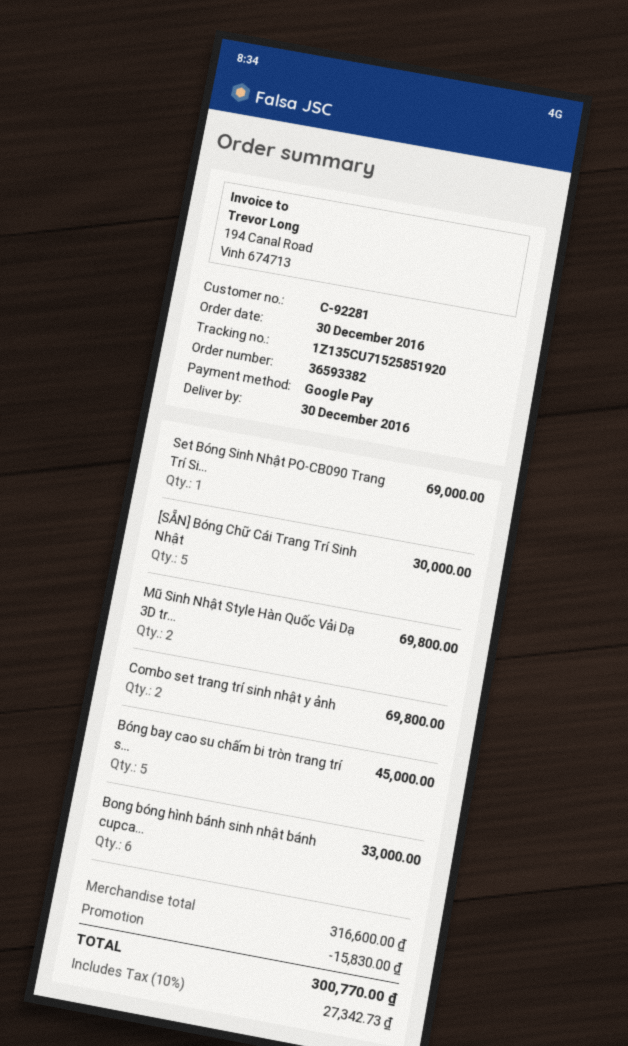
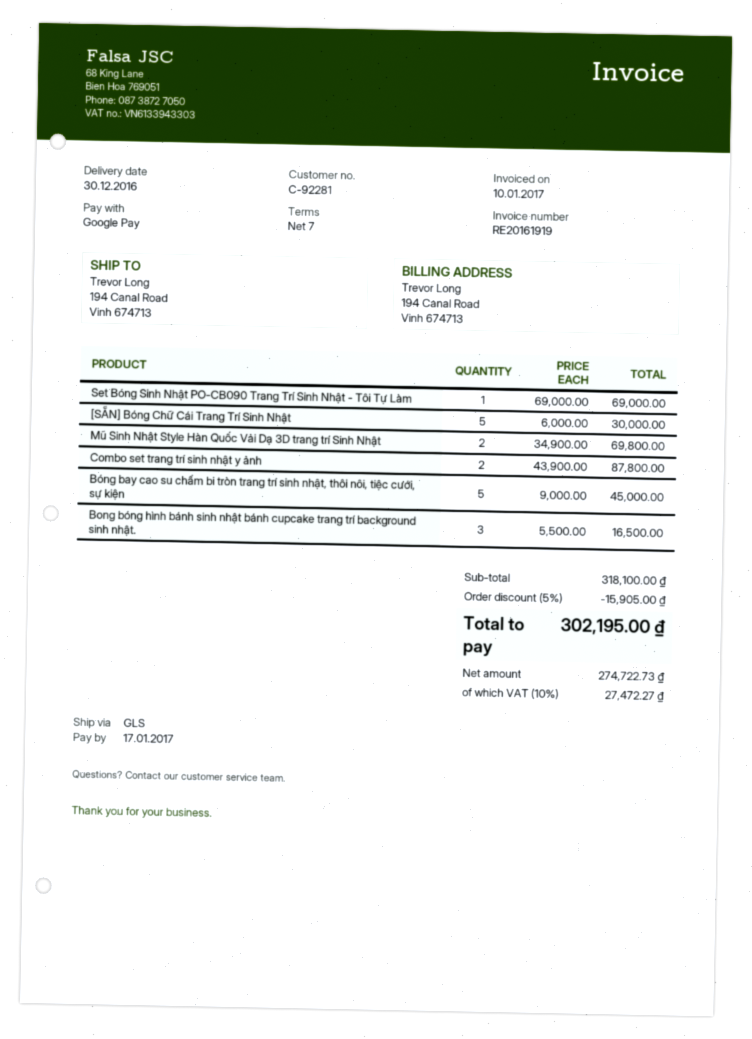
Combo set trang trí sinh nhật y ảnh: 2 for 69800.00 -> 2 for 87800.00
Bong bóng hình bánh sinh nhật bánh cupca...: 6 for 33000.00 -> 3 for 16500.00
subtotal: 316600.00 -> 318100.00
discount: 15830.00 -> 15905.00
tax: 10% = 27342.73 -> 10% = 27472.27
total: 300770.00 -> 302195.00

